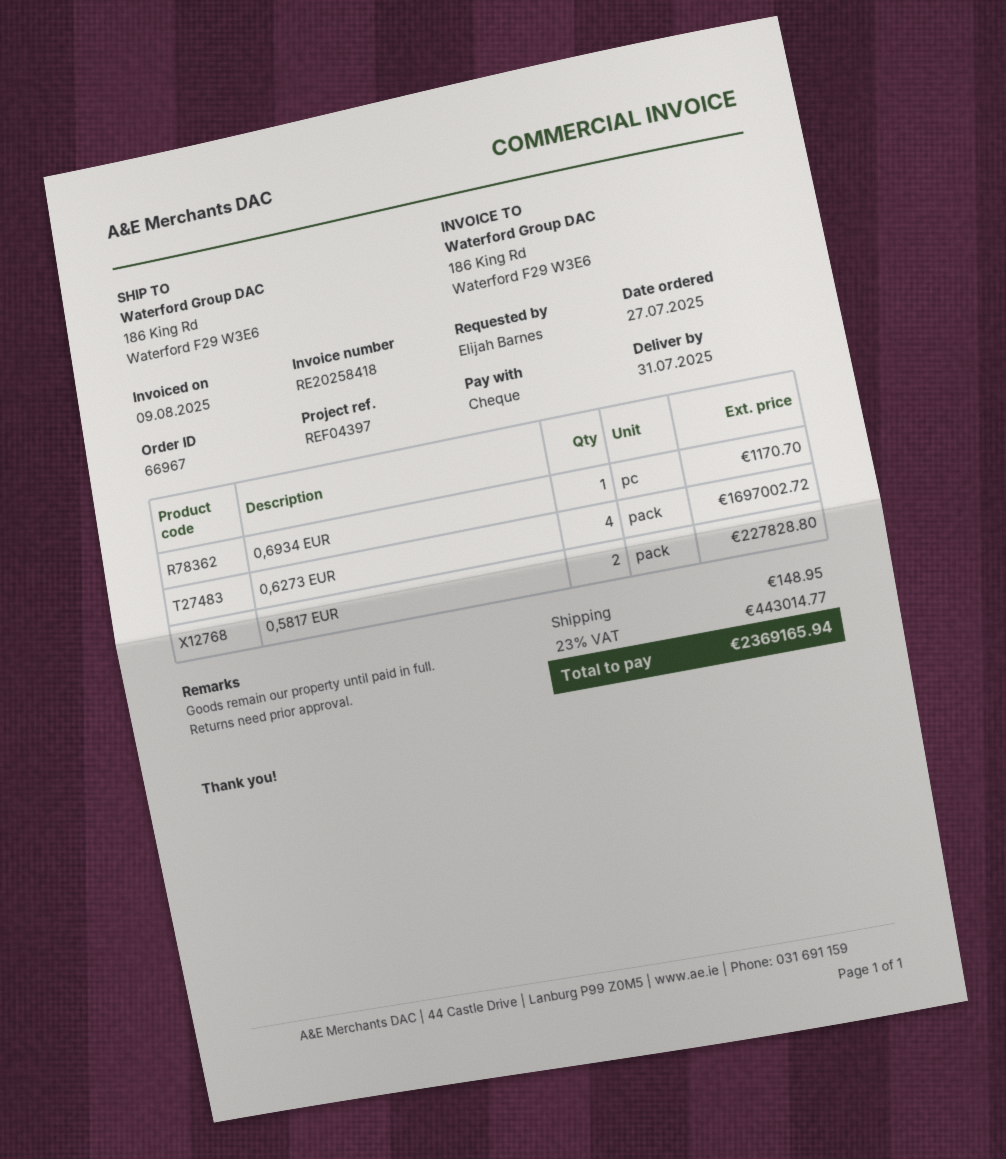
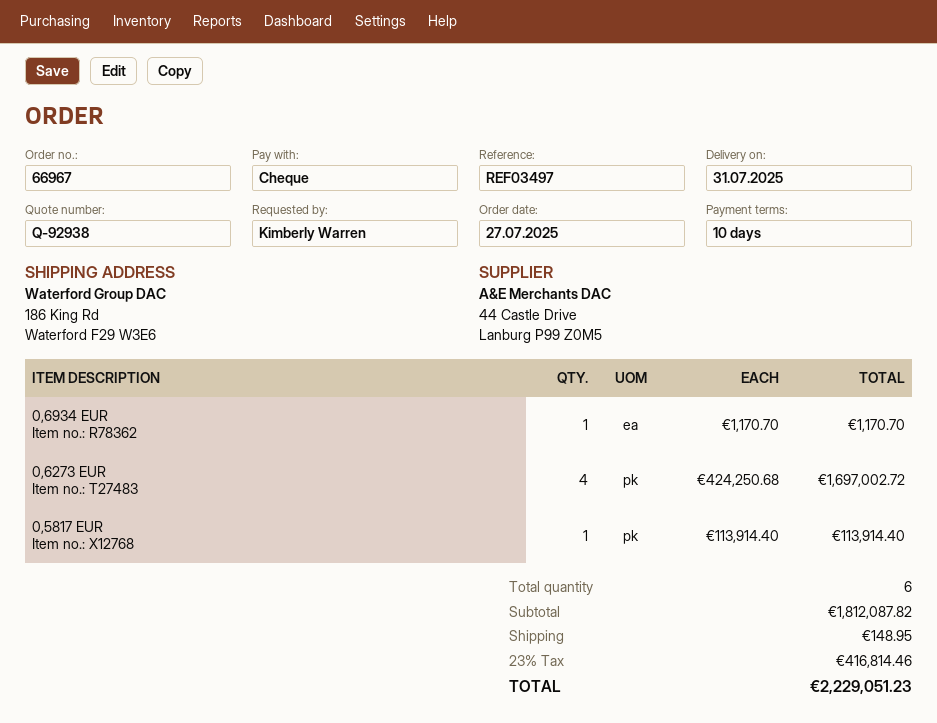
reference: REF04397 -> REF03497
ordered by: Elijah Barnes -> Kimberly Warren
0,5817 EUR: 2 for 227828.80 -> 1 for 113914.40
tax: 23% = 443014.77 -> 23% = 416814.46
total: 2369165.94 -> 2229051.23

